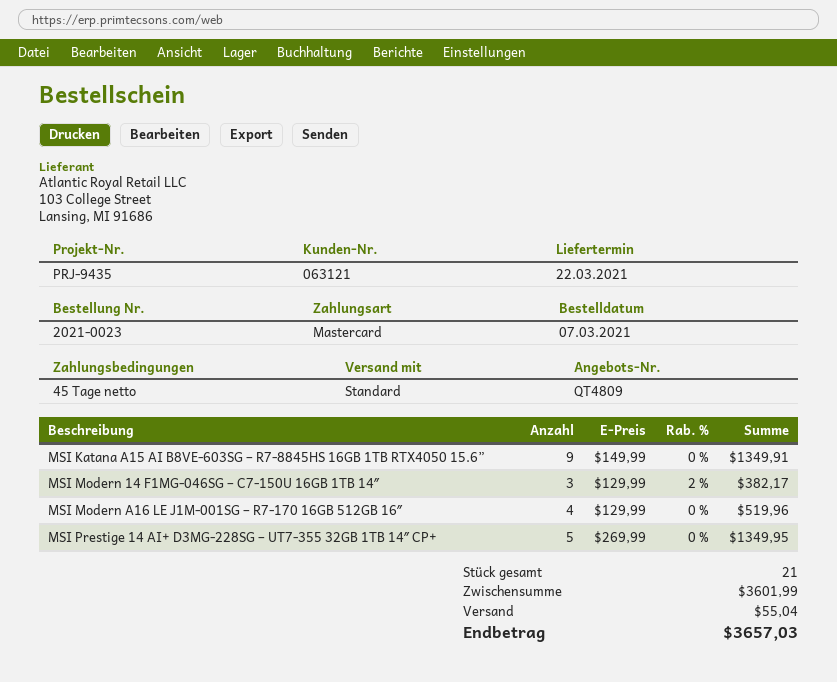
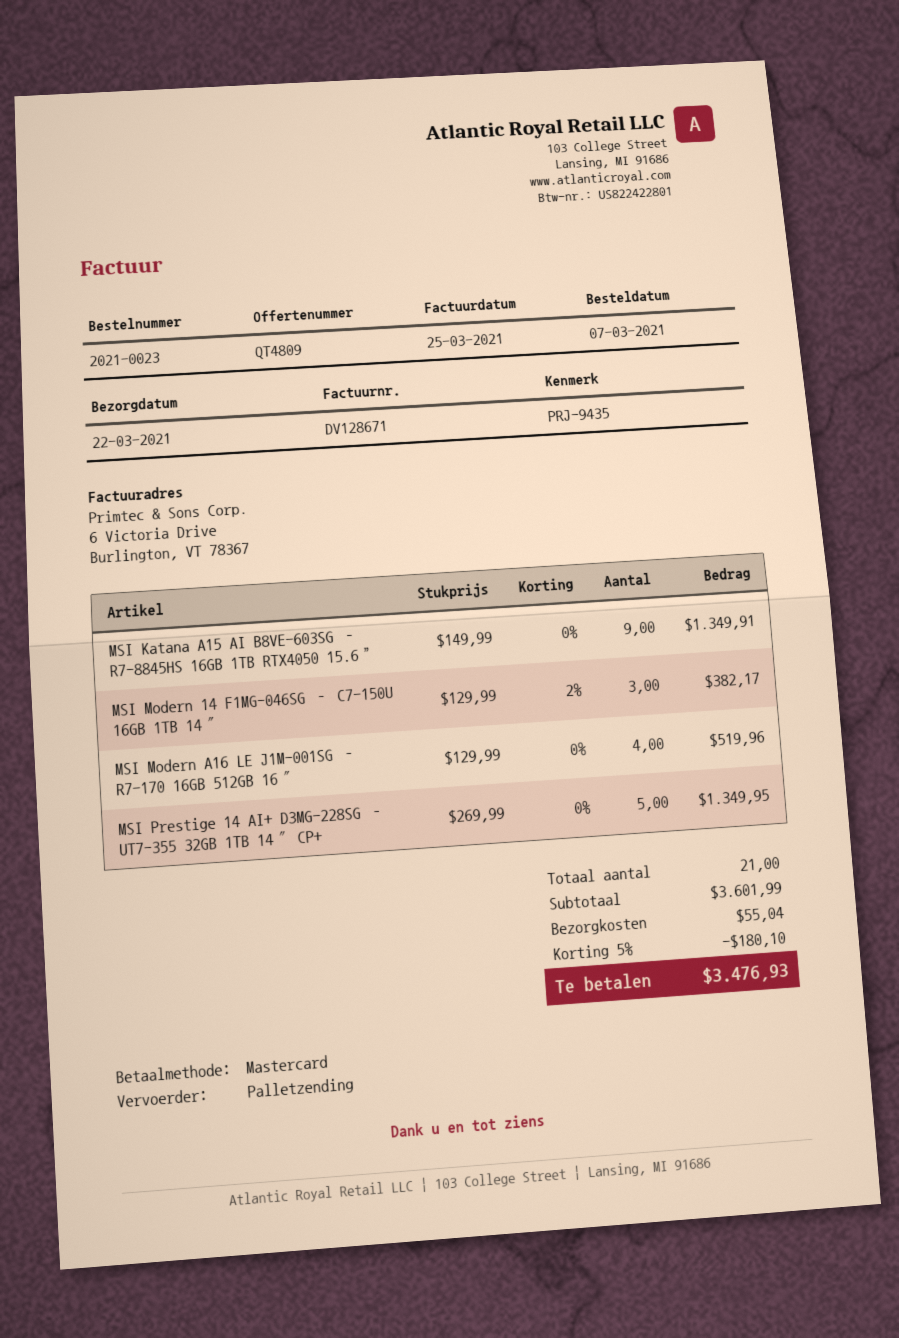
shipping method: standard -> pallet freight
discount: none -> 5% = 180.10
total: 3657.03 -> 3476.93

